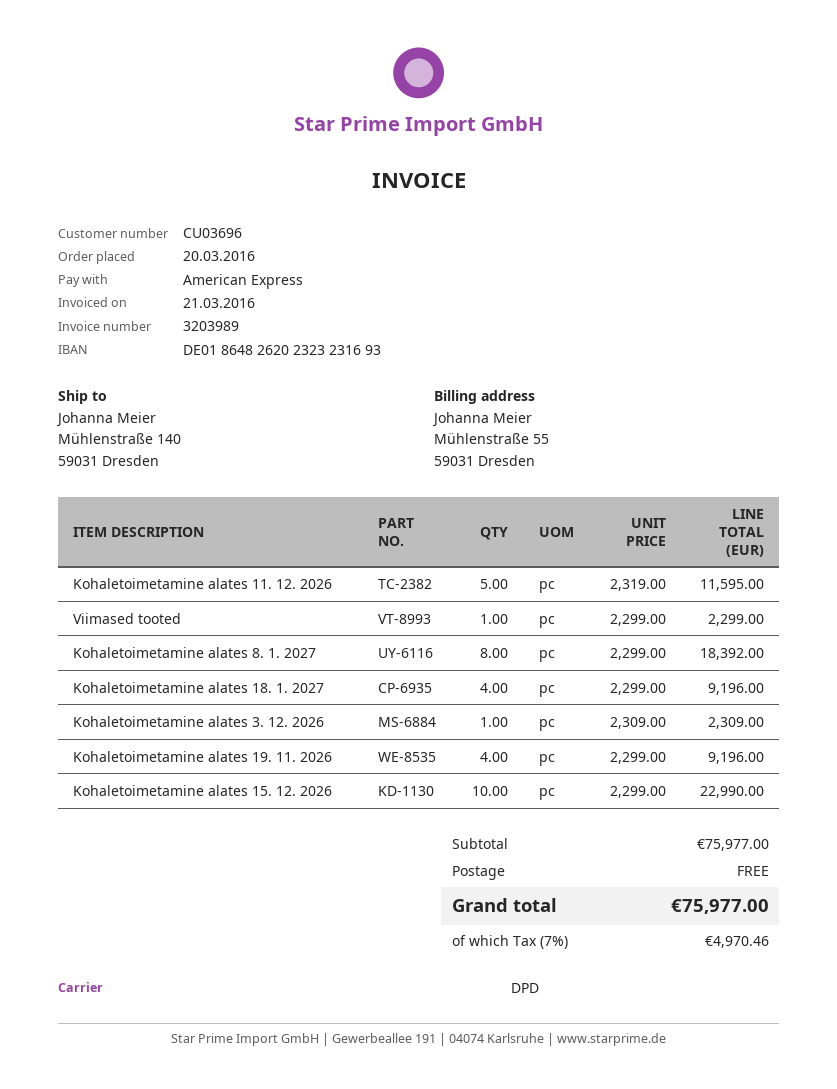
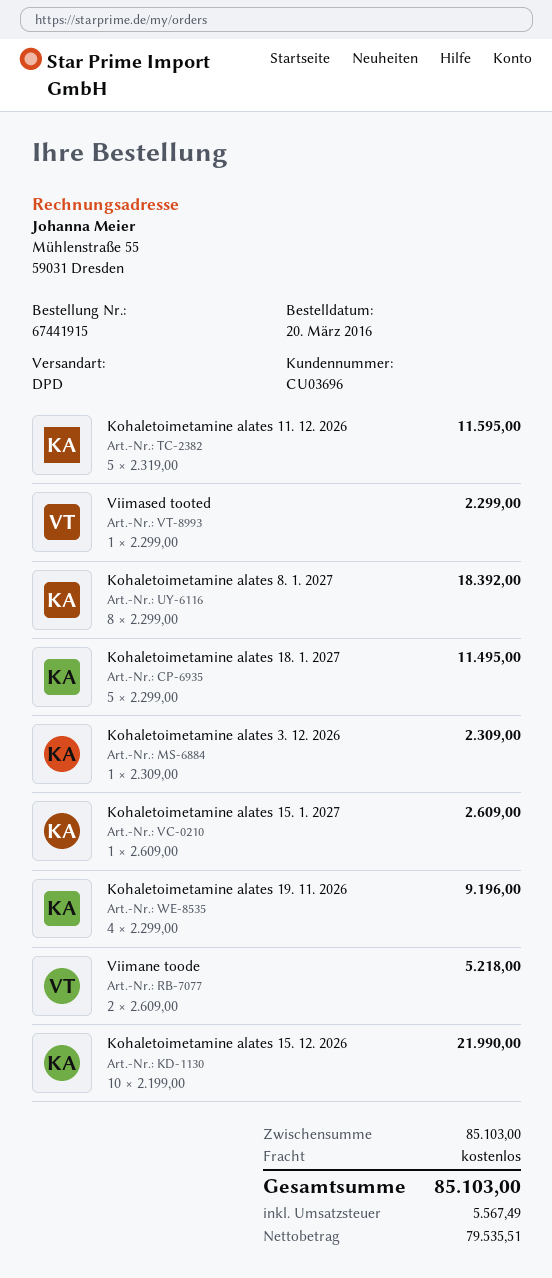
Kohaletoimetamine alates 18. 1. 2027: 4 x 2299.00 = 9196.00 -> 5 x 2299.00 = 11495.00
Kohaletoimetamine alates 15. 12. 2026: 10 x 2299.00 = 22990.00 -> 10 x 2199.00 = 21990.00
Kohaletoimetamine alates 15. 1. 2027: none -> 1 x 2609.00 = 2609.00
Viimane toode: none -> 2 x 2609.00 = 5218.00
subtotal: 75977.00 -> 85103.00
tax: 4970.46 -> 5567.49
total: 75977.00 -> 85103.00

